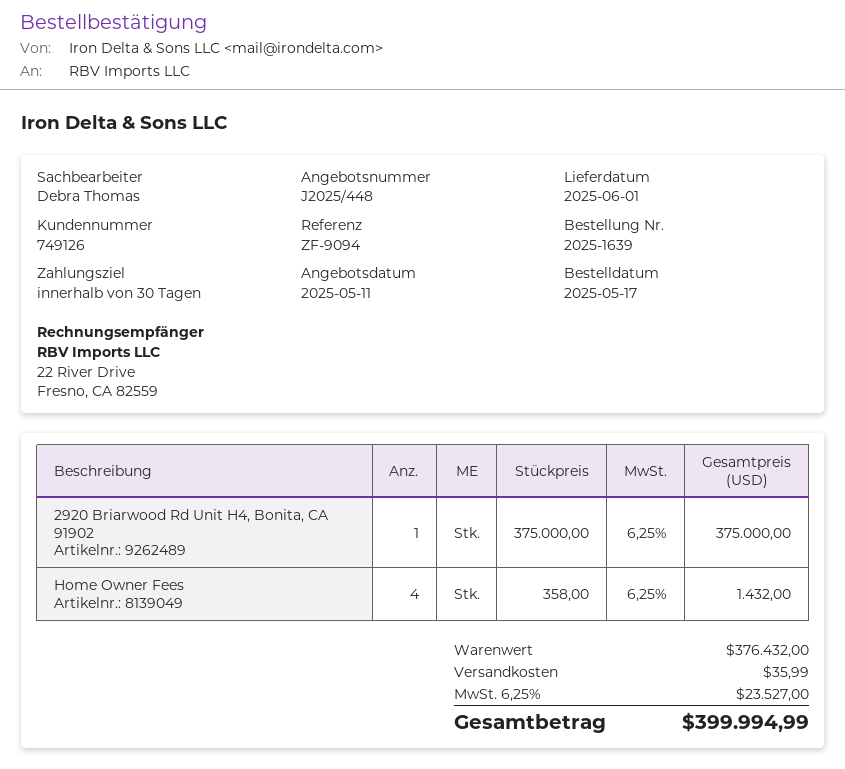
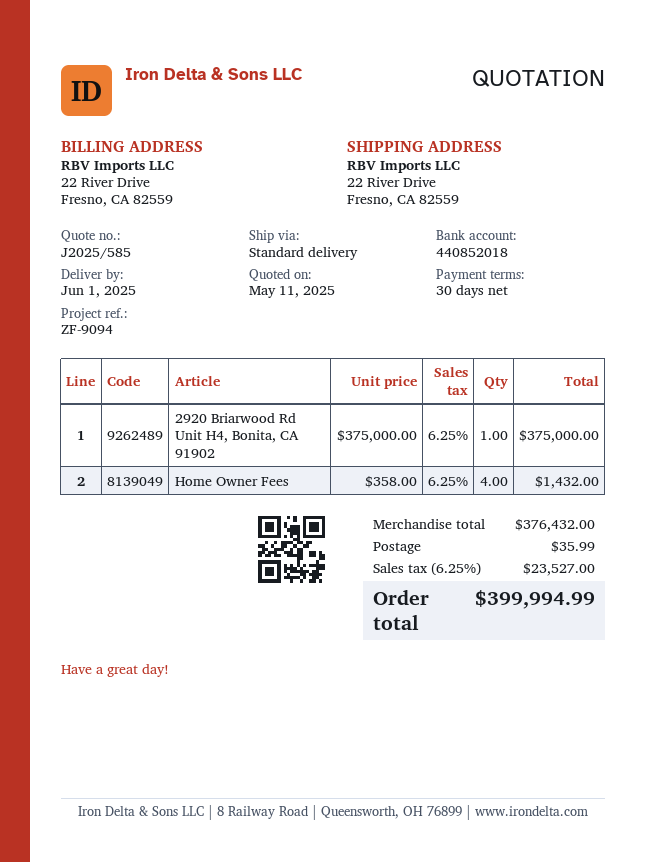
quote number: J2025/448 -> J2025/585

